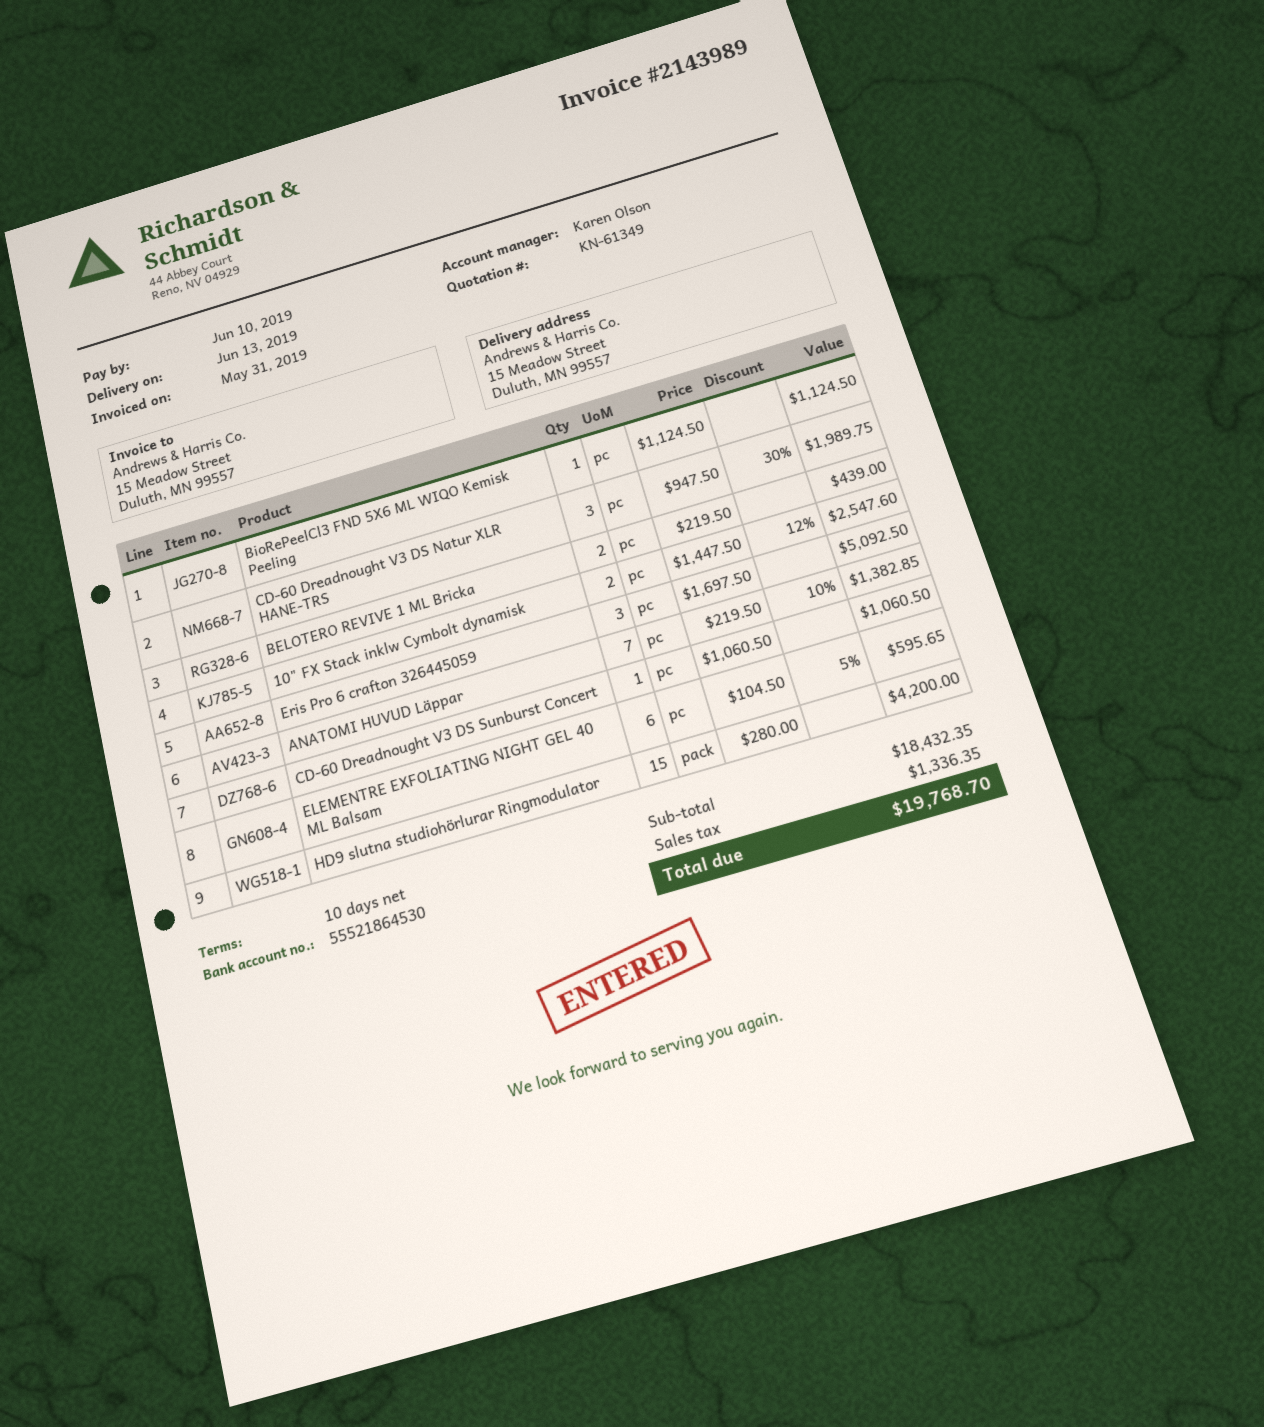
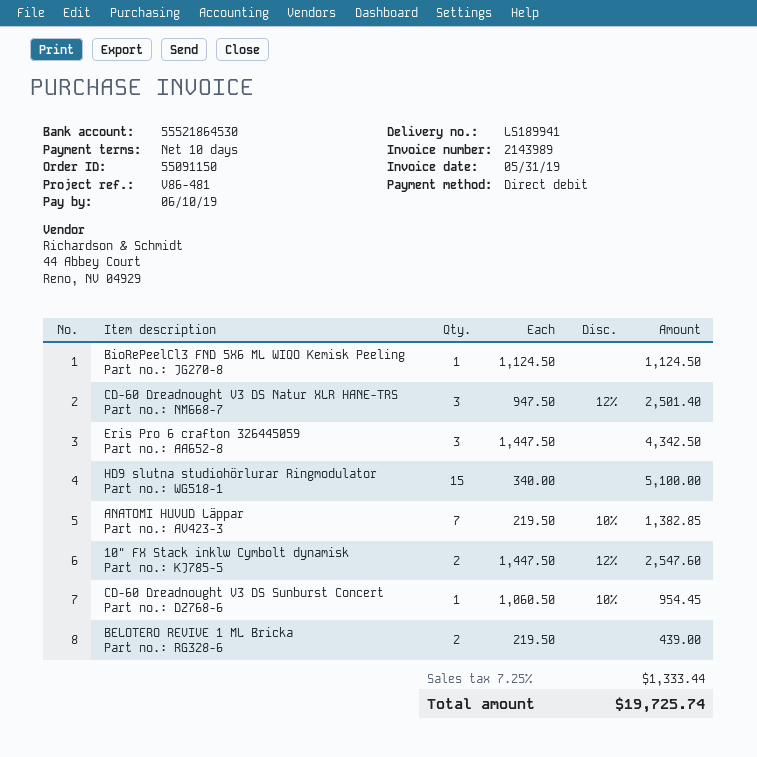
CD-60 Dreadnought V3 DS Natur XLR HANE-TRS: 3 x 947.50 - 30% = 1989.75 -> 3 x 947.50 - 12% = 2501.40
Eris Pro 6 crafton 326445059: 3 x 1697.50 = 5092.50 -> 3 x 1447.50 = 4342.50
CD-60 Dreadnought V3 DS Sunburst Concert: 1 x 1060.50 = 1060.50 -> 1 x 1060.50 - 10% = 954.45
ELEMENTRE EXFOLIATING NIGHT GEL 40 ML Balsam: 6 x 104.50 - 5% = 595.65 -> none
HD9 slutna studiohörlurar Ringmodulator: 15 x 280.00 = 4200.00 -> 15 x 340.00 = 5100.00
tax: 1336.35 -> 1333.44
total: 19768.70 -> 19725.74

